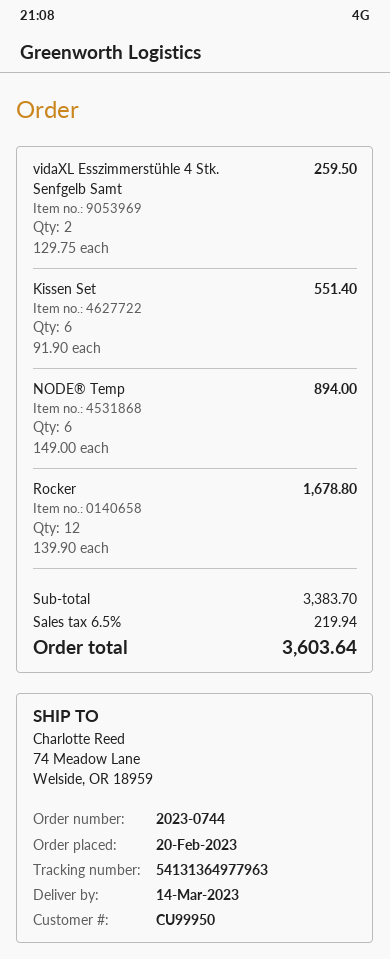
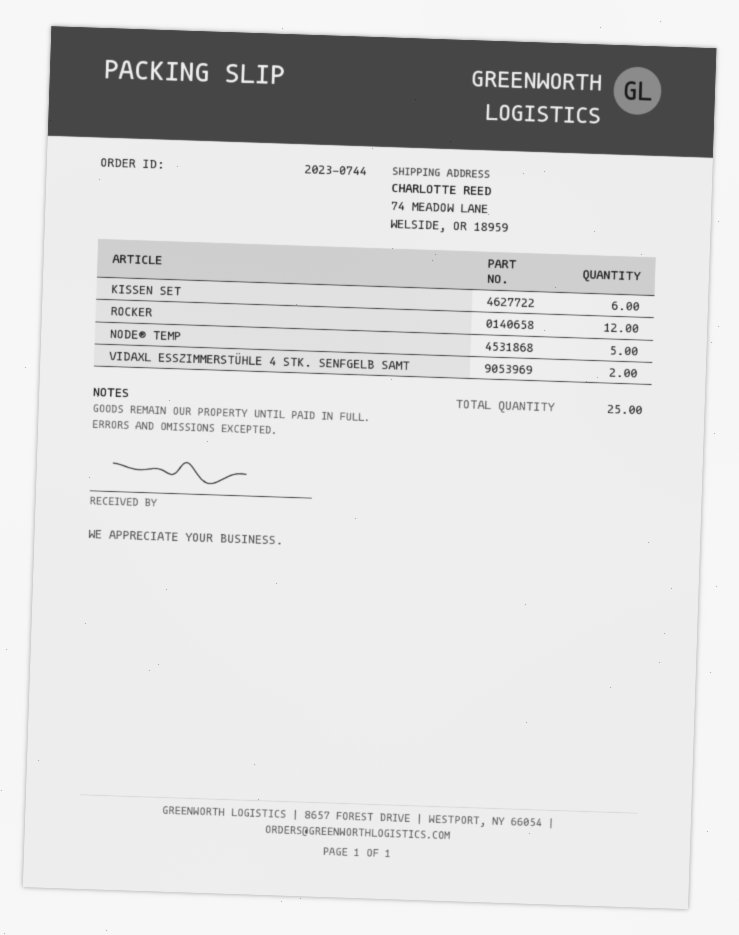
NODE® Temp: 6 -> 5

